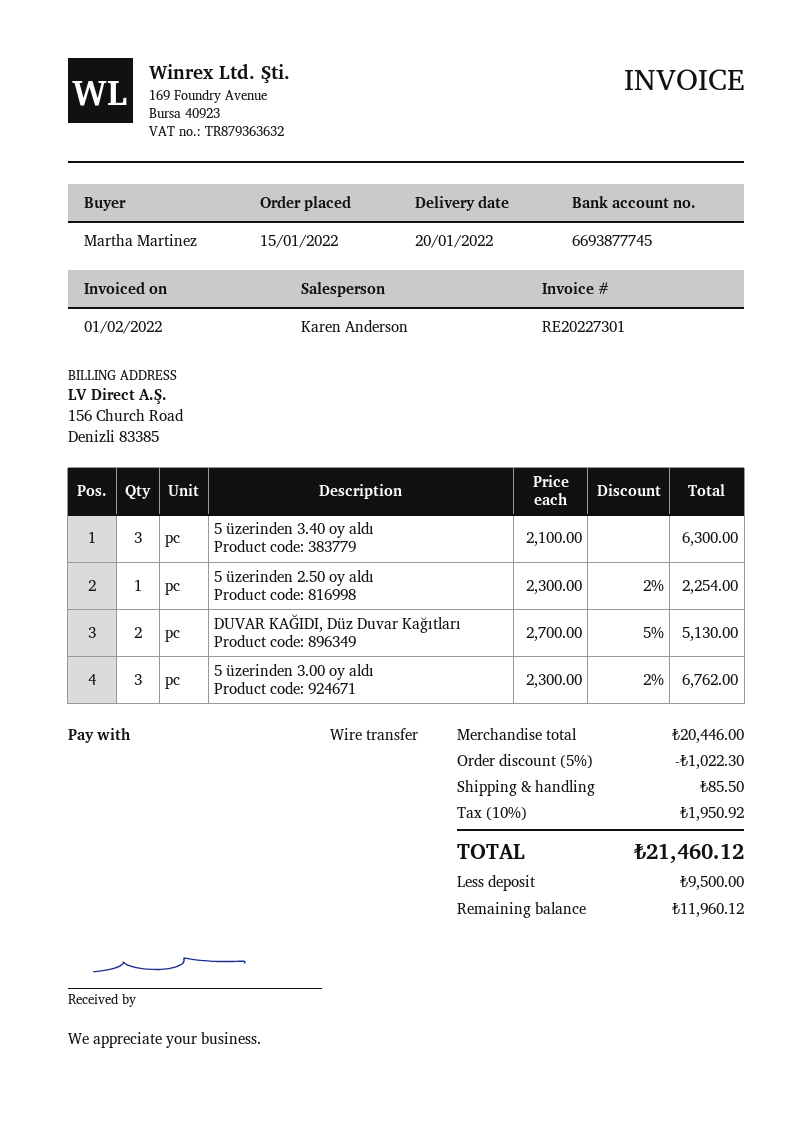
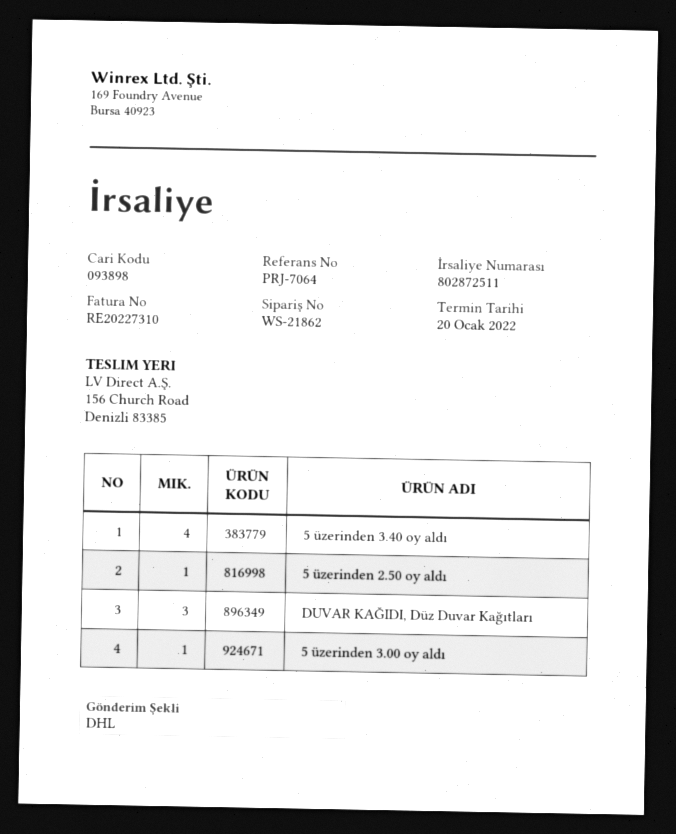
invoice number: RE20227301 -> RE20227310
5 üzerinden 3.40 oy aldı: 3 -> 4
DUVAR KAĞIDI, Düz Duvar Kağıtları: 2 -> 3
5 üzerinden 3.00 oy aldı: 3 -> 1

